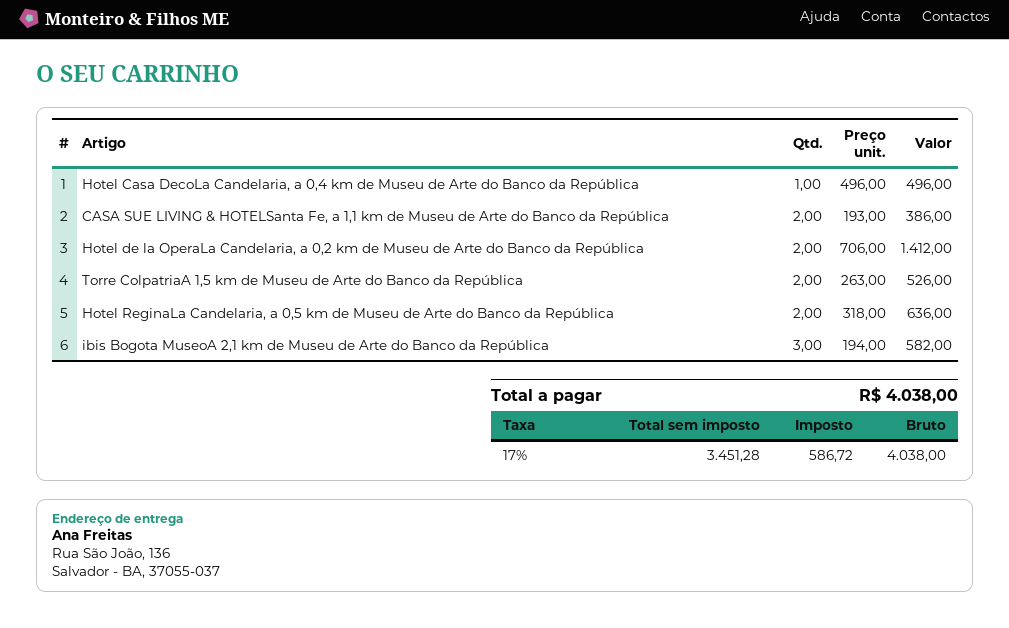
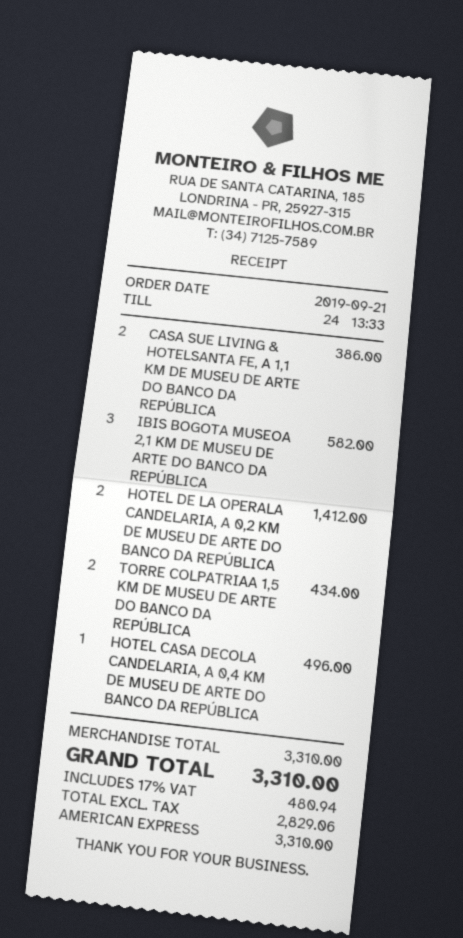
Torre ColpatriaA 1,5 km de Museu de Arte do Banco da República: 2 for 526.00 -> 2 for 434.00
Hotel ReginaLa Candelaria, a 0,5 km de Museu de Arte do Banco da República: 2 for 636.00 -> none
net: 3451.28 -> 2829.06
tax: 17% = 586.72 -> 17% = 480.94
total: 4038.00 -> 3310.00

